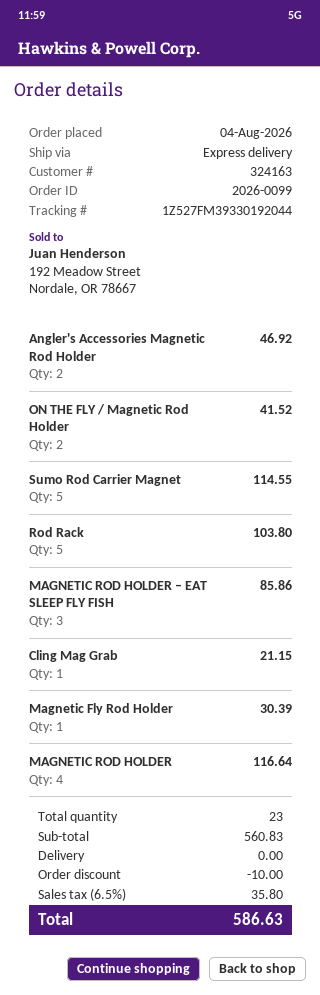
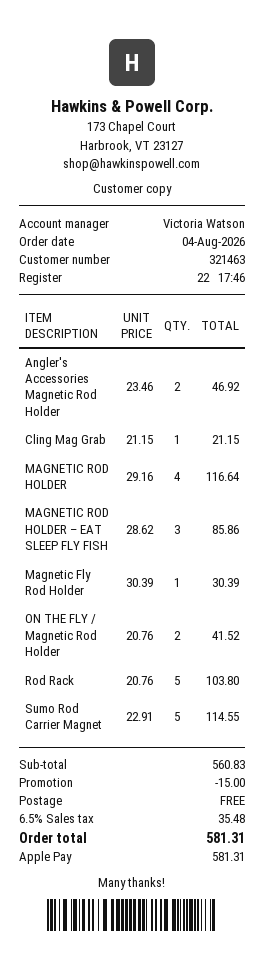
customer number: 324163 -> 321463
discount: 10.00 -> 15.00
tax: 6.5% = 35.80 -> 6.5% = 35.48
total: 586.63 -> 581.31

